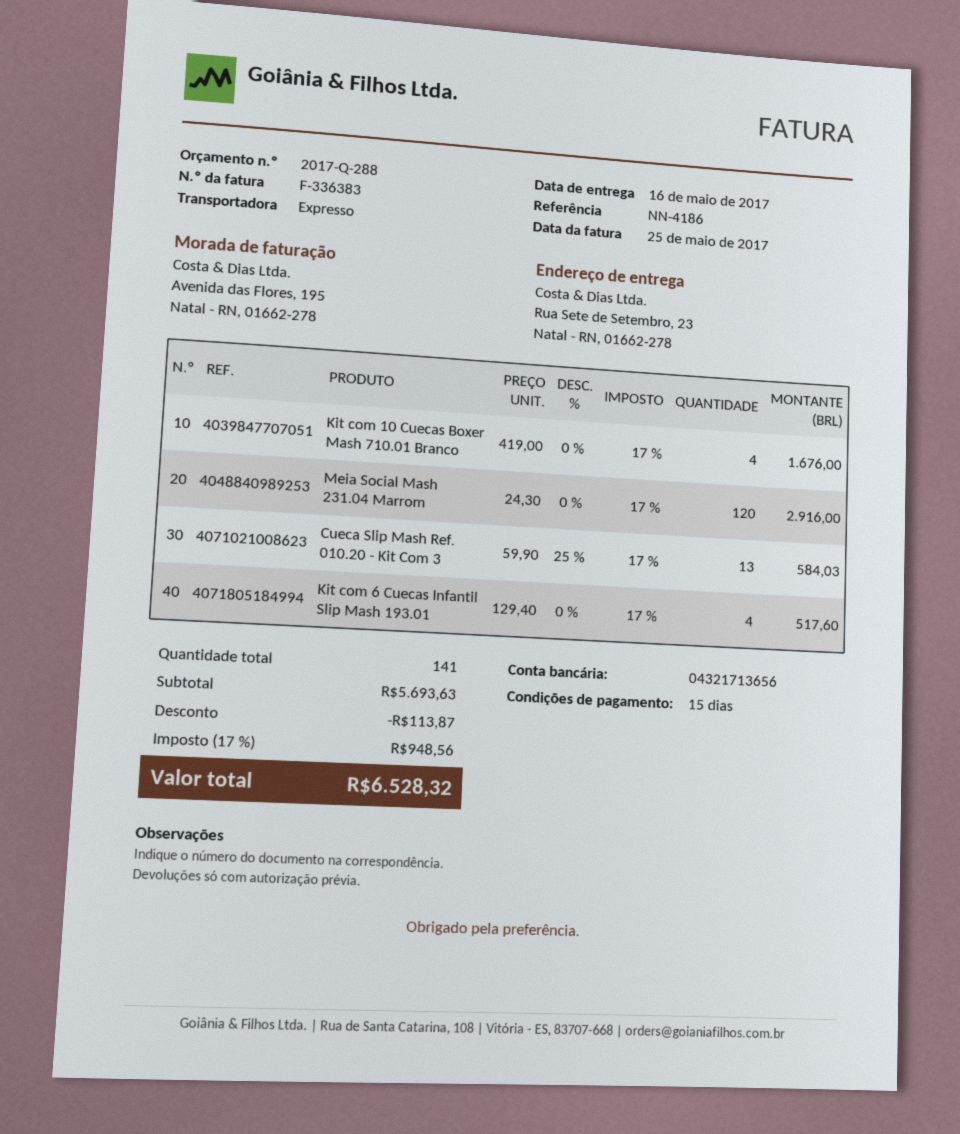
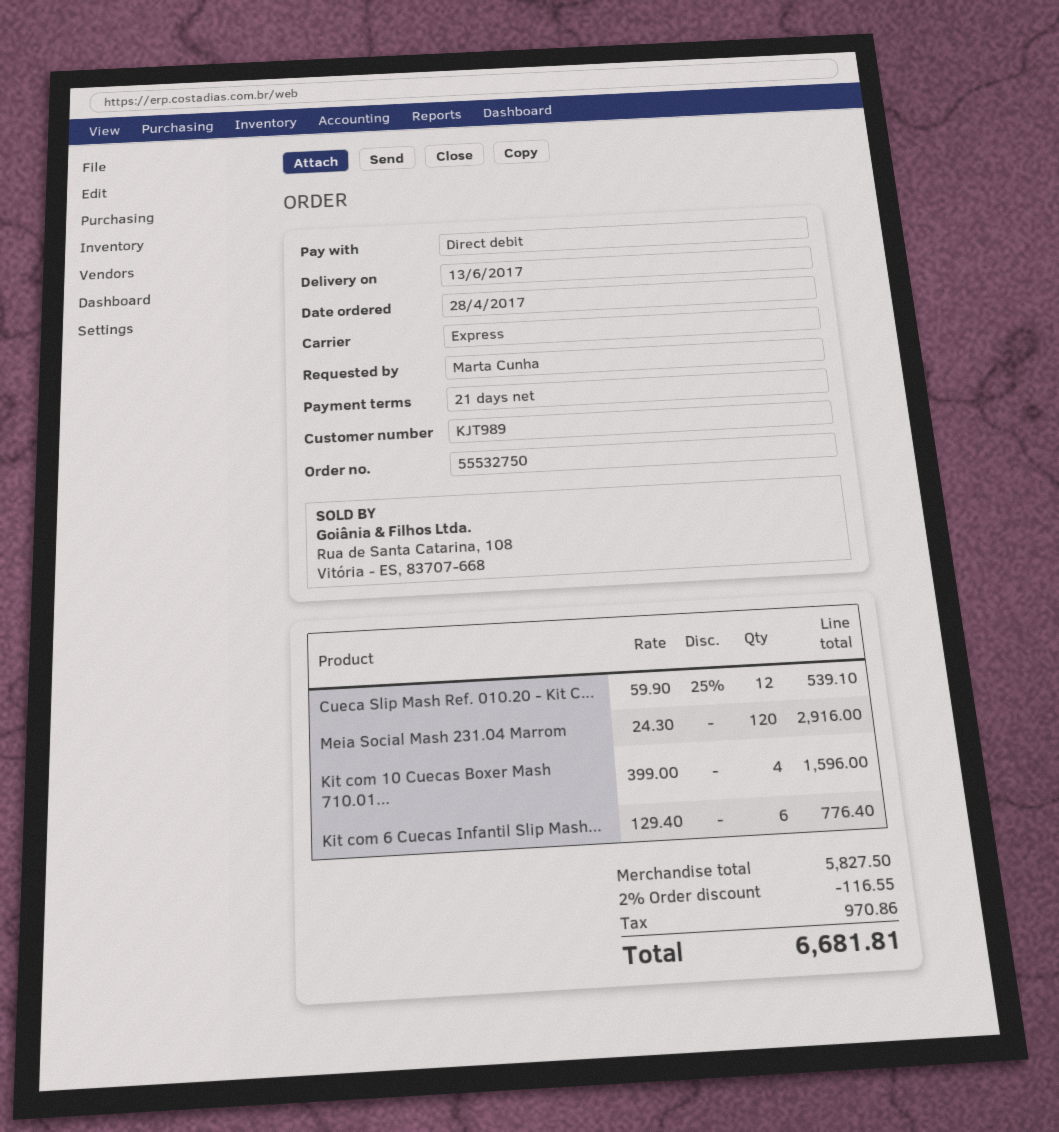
delivery date: 2017-05-16 -> 2017-06-13
payment terms: 15 days -> 21 days
Kit com 10 Cuecas Boxer Mash 710.01 Branco: 4 x 419.00 = 1676.00 -> 4 x 399.00 = 1596.00
Cueca Slip Mash Ref. 010.20 - Kit Com 3: 13 x 59.90 - 25% = 584.03 -> 12 x 59.90 - 25% = 539.10
Kit com 6 Cuecas Infantil Slip Mash 193.01: 4 x 129.40 = 517.60 -> 6 x 129.40 = 776.40
subtotal: 5693.63 -> 5827.50
discount: 113.87 -> 116.55
tax: 948.56 -> 970.86
total: 6528.32 -> 6681.81

